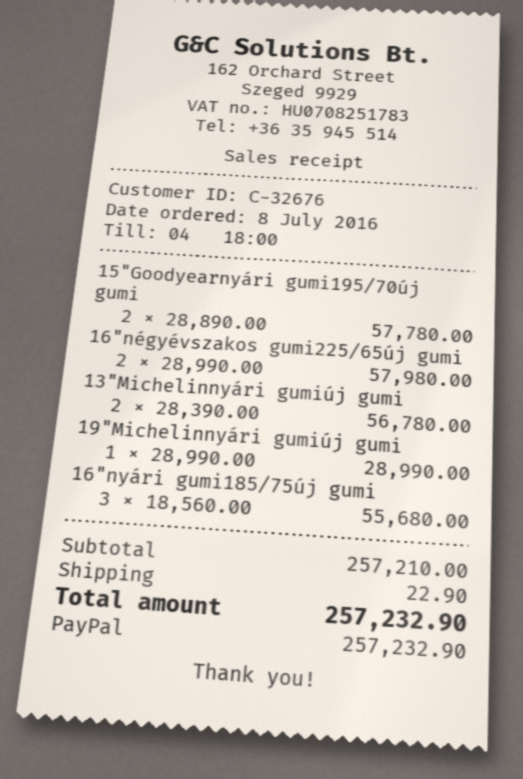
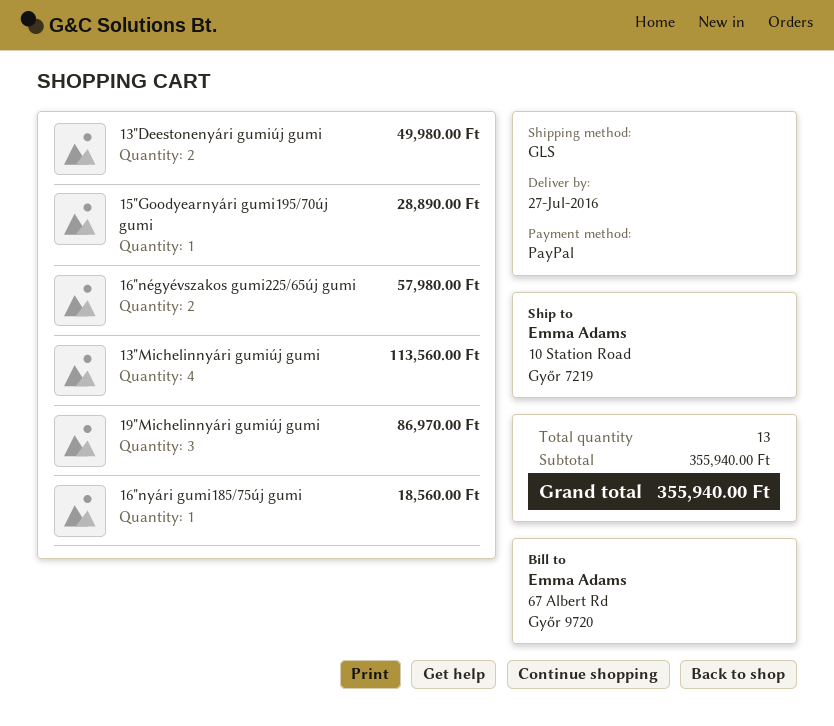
15"Goodyearnyári gumi195/70új gumi: 2 for 57780.00 -> 1 for 28890.00
13"Michelinnyári gumiúj gumi: 2 for 56780.00 -> 4 for 113560.00
19"Michelinnyári gumiúj gumi: 1 for 28990.00 -> 3 for 86970.00
16"nyári gumi185/75új gumi: 3 for 55680.00 -> 1 for 18560.00
13"Deestonenyári gumiúj gumi: none -> 2 for 49980.00
subtotal: 257210.00 -> 355940.00
shipping: 22.90 -> none
total: 257232.90 -> 355940.00

